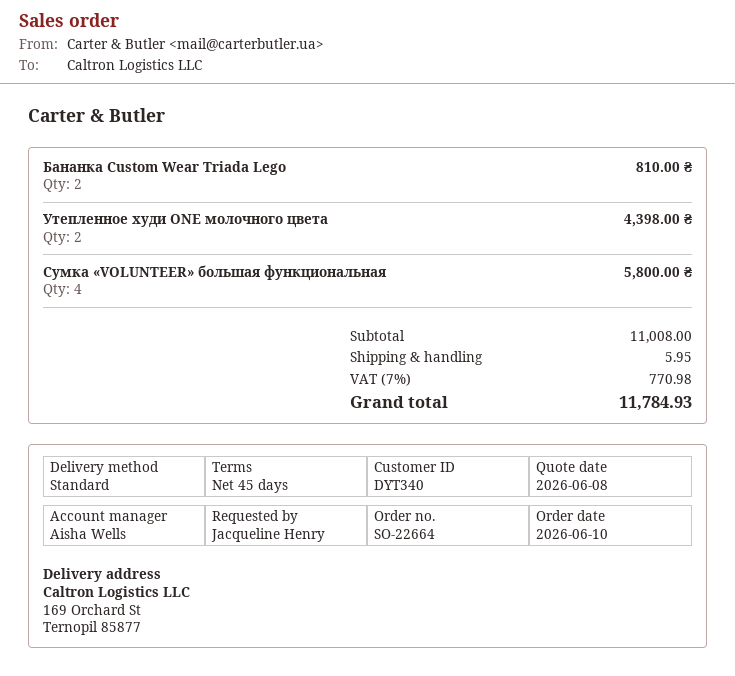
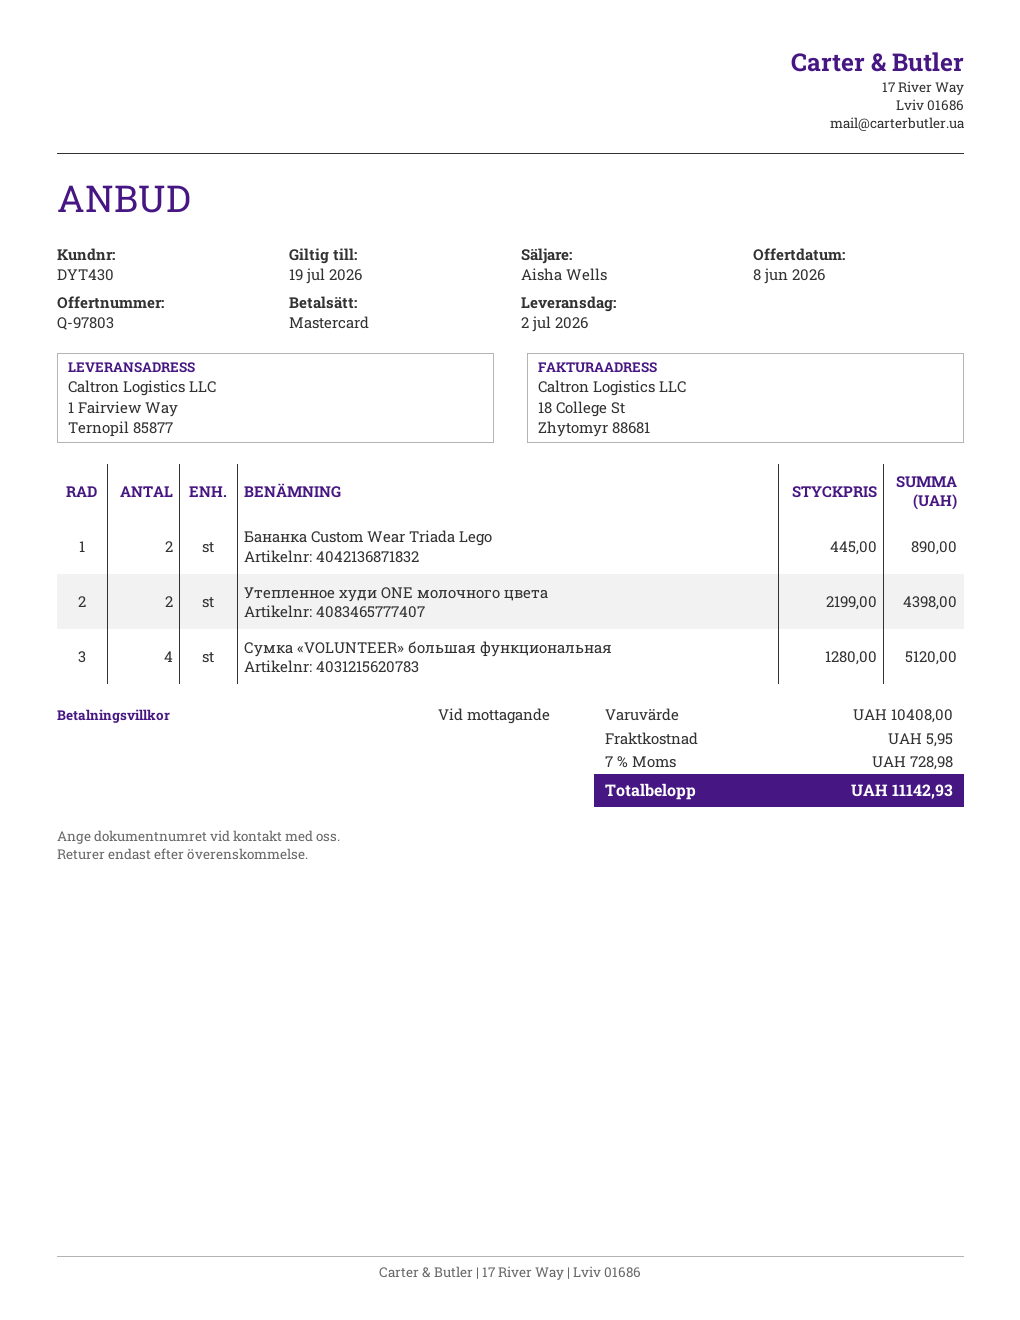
payment terms: 45 days -> on receipt
customer number: DYT340 -> DYT430
ship to: 169 Orchard St, Ternopil 85877 -> 1 Fairview Way, Ternopil 85877
Бананка Custom Wear Triada Lego: 2 for 810.00 -> 2 for 890.00
Сумка «VOLUNTEER» большая функциональная: 4 for 5800.00 -> 4 for 5120.00
subtotal: 11008.00 -> 10408.00
tax: 7% = 770.98 -> 7% = 728.98
total: 11784.93 -> 11142.93

